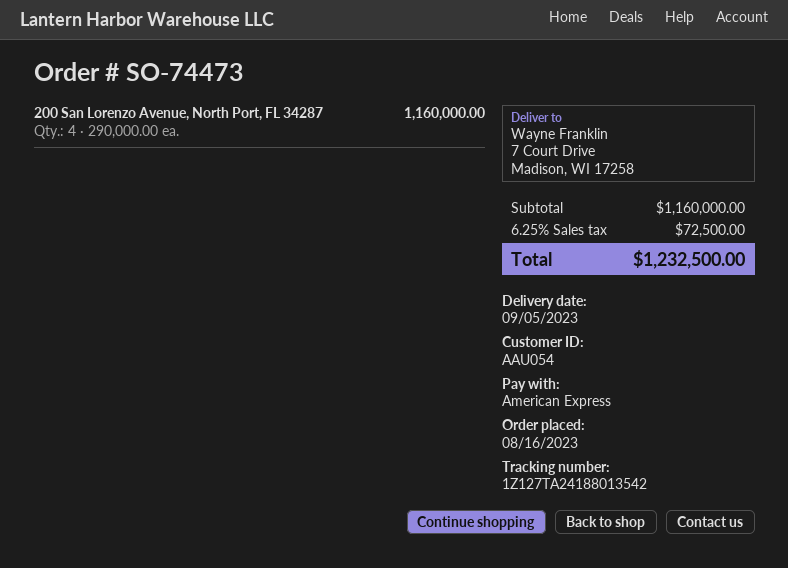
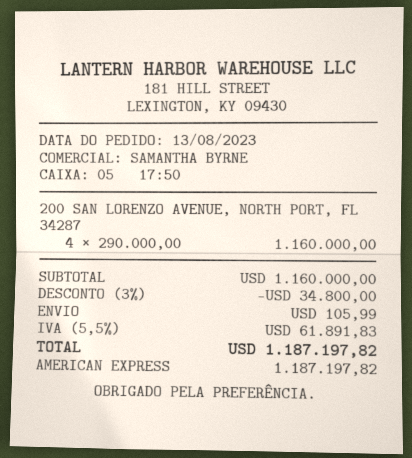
order date: 2023-08-16 -> 2023-08-13
discount: none -> 3% = 34800.00
shipping: none -> 105.99
tax: 6.25% = 72500.00 -> 5.5% = 61891.83
total: 1232500.00 -> 1187197.82

